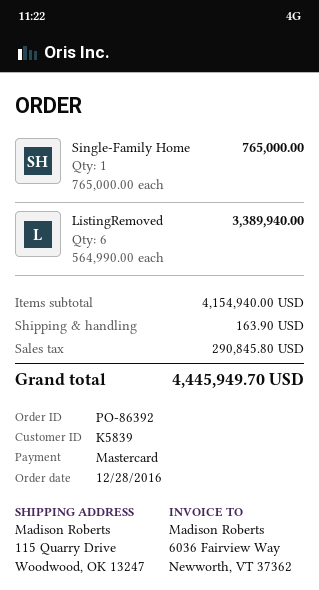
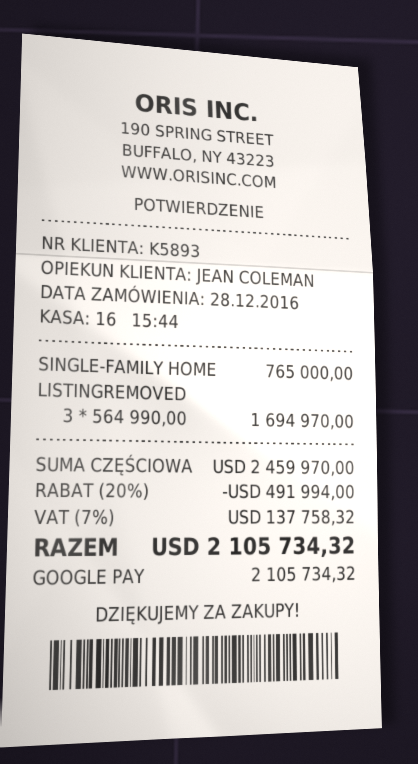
customer number: K5839 -> K5893
payment method: Mastercard -> Google Pay
ListingRemoved: 6 x 564990.00 = 3389940.00 -> 3 x 564990.00 = 1694970.00
subtotal: 4154940.00 -> 2459970.00
discount: none -> 20% = 491994.00
shipping: 163.90 -> none
tax: 290845.80 -> 137758.32
total: 4445949.70 -> 2105734.32

